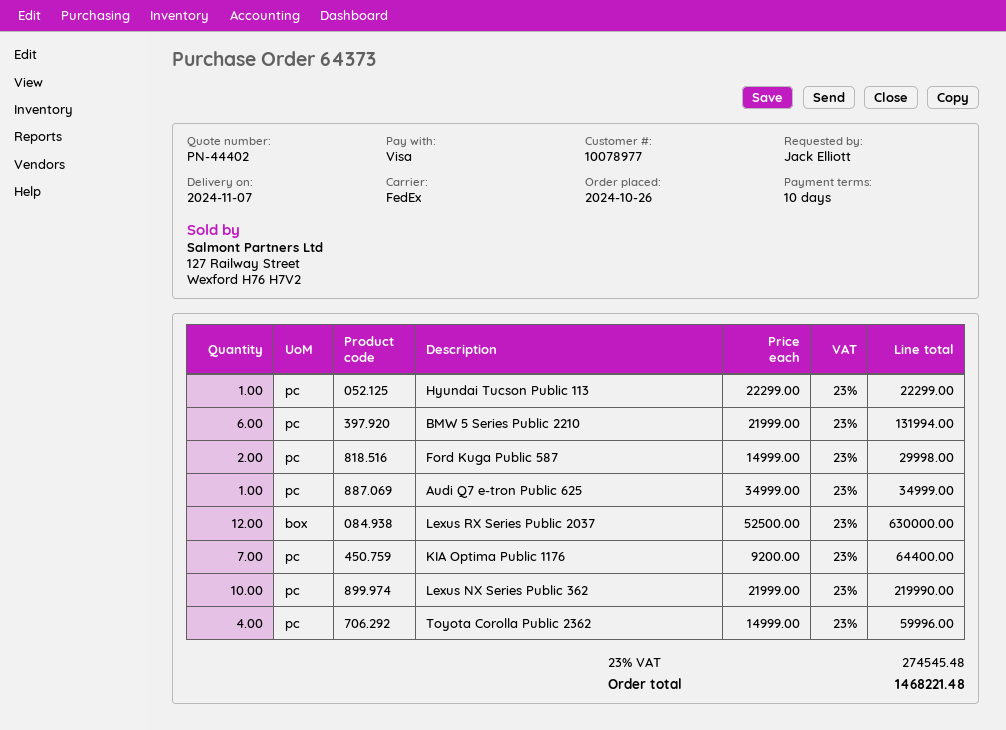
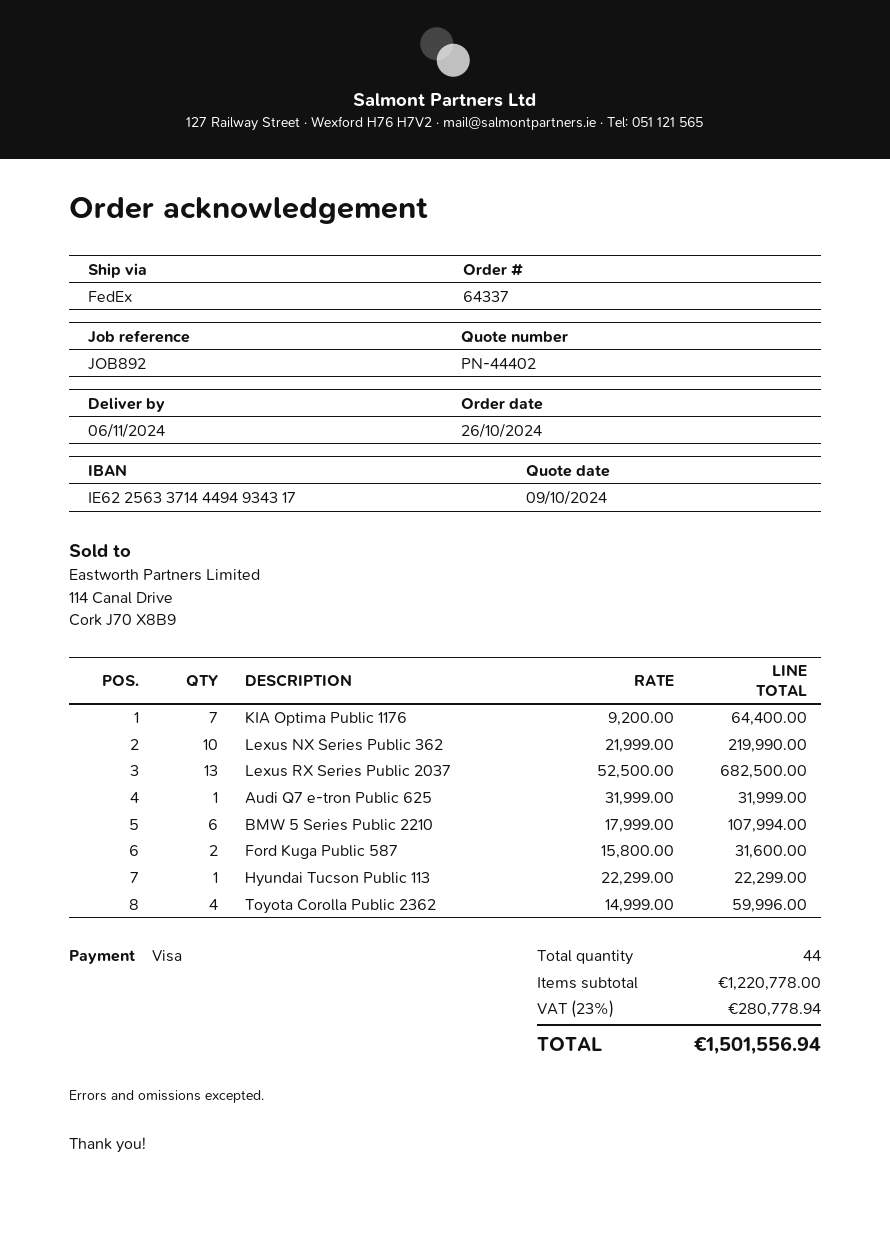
order number: 64373 -> 64337
delivery date: 2024-11-07 -> 2024-11-06
BMW 5 Series Public 2210: 6 x 21999.00 = 131994.00 -> 6 x 17999.00 = 107994.00
Ford Kuga Public 587: 2 x 14999.00 = 29998.00 -> 2 x 15800.00 = 31600.00
Audi Q7 e-tron Public 625: 1 x 34999.00 = 34999.00 -> 1 x 31999.00 = 31999.00
Lexus RX Series Public 2037: 12 x 52500.00 = 630000.00 -> 13 x 52500.00 = 682500.00
tax: 23% = 274545.48 -> 23% = 280778.94
total: 1468221.48 -> 1501556.94

